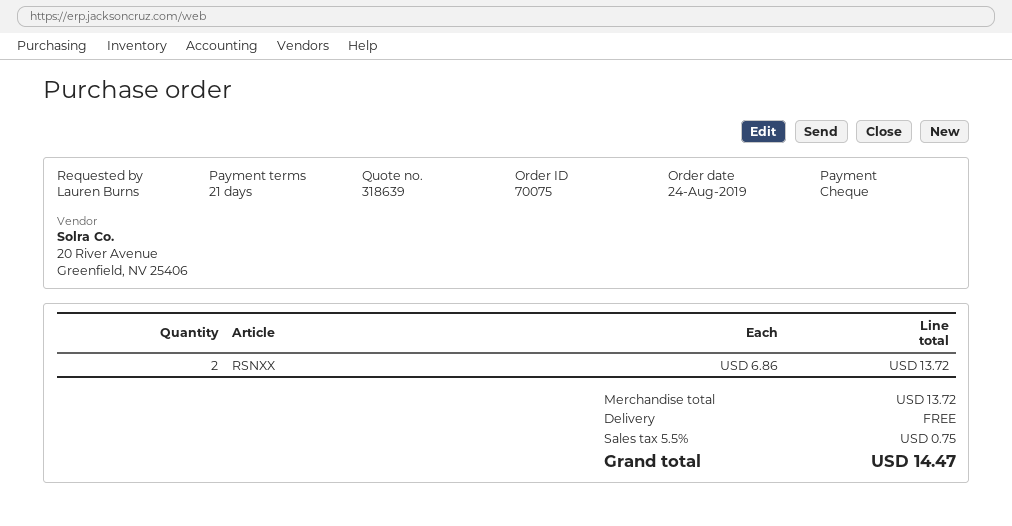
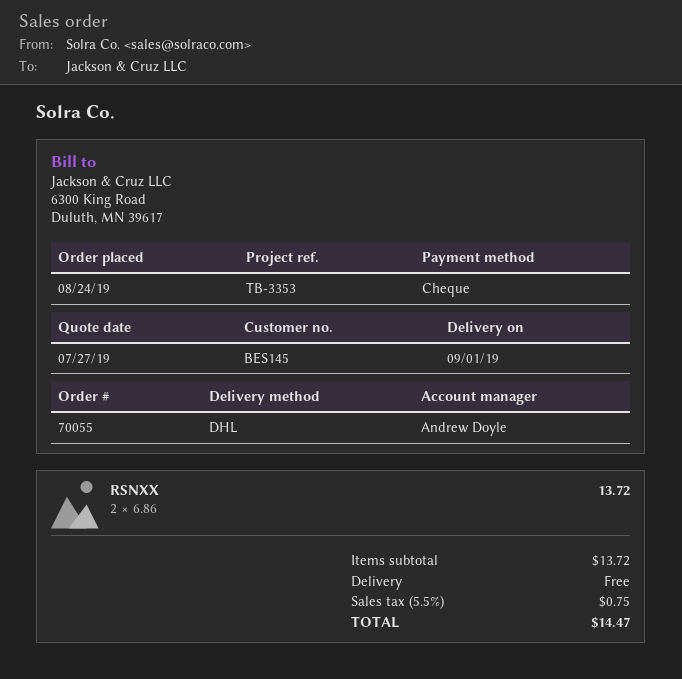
order number: 70075 -> 70055

